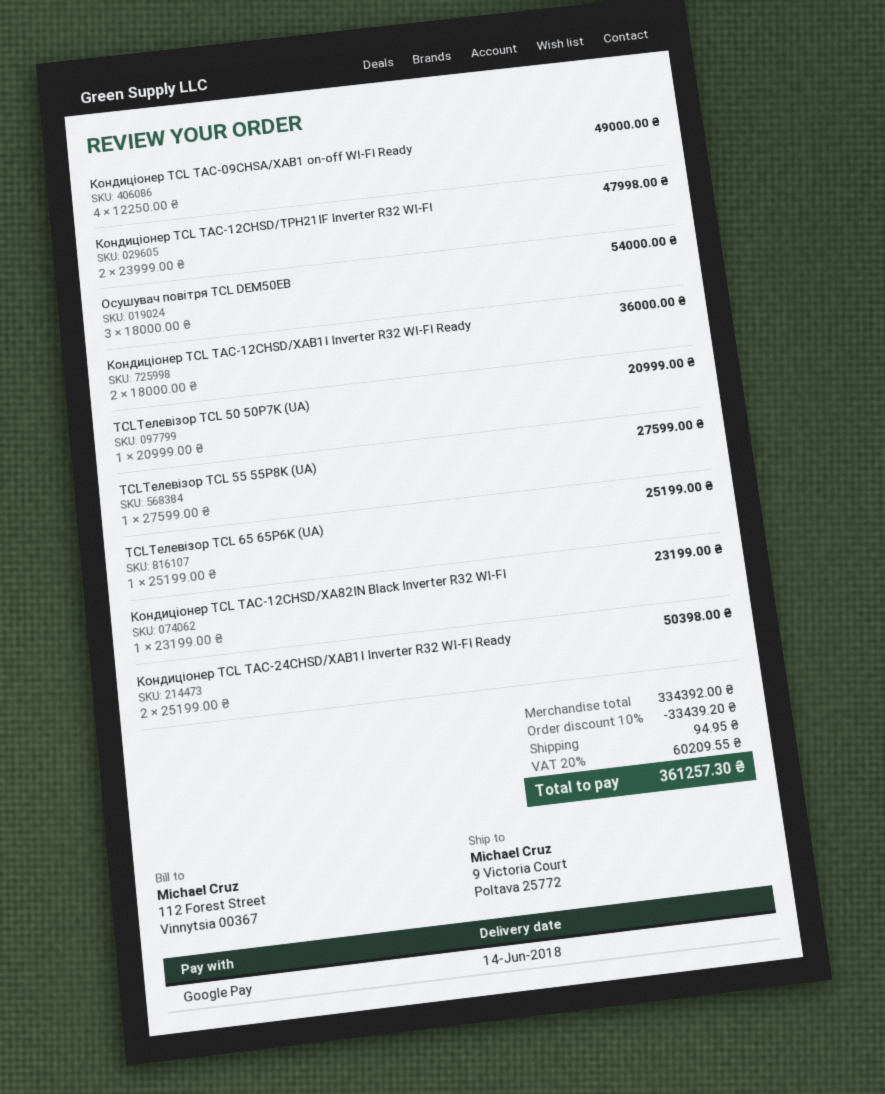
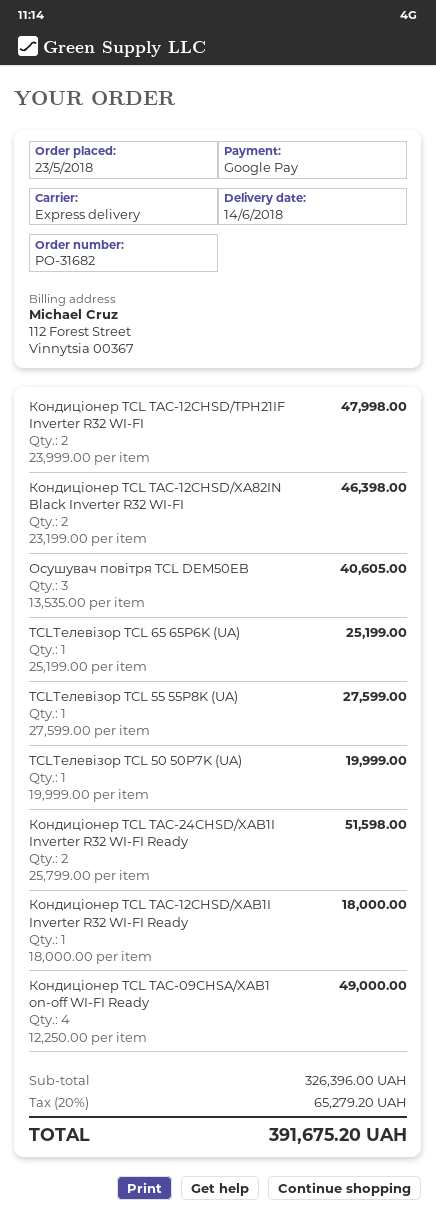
Осушувач повітря TCL DEM50EB: 3 x 18000.00 = 54000.00 -> 3 x 13535.00 = 40605.00
Кондиціонер TCL TAC-12CHSD/XAB1I Inverter R32 WI-FI Ready: 2 x 18000.00 = 36000.00 -> 1 x 18000.00 = 18000.00
TCLТелевізор TCL 50 50P7K (UA): 1 x 20999.00 = 20999.00 -> 1 x 19999.00 = 19999.00
Кондиціонер TCL TAC-12CHSD/XA82IN Black Inverter R32 WI-FI: 1 x 23199.00 = 23199.00 -> 2 x 23199.00 = 46398.00
Кондиціонер TCL TAC-24CHSD/XAB1I Inverter R32 WI-FI Ready: 2 x 25199.00 = 50398.00 -> 2 x 25799.00 = 51598.00
subtotal: 334392.00 -> 326396.00
discount: 10% = 33439.20 -> none
shipping: 94.95 -> none
tax: 20% = 60209.55 -> 20% = 65279.20
total: 361257.30 -> 391675.20

